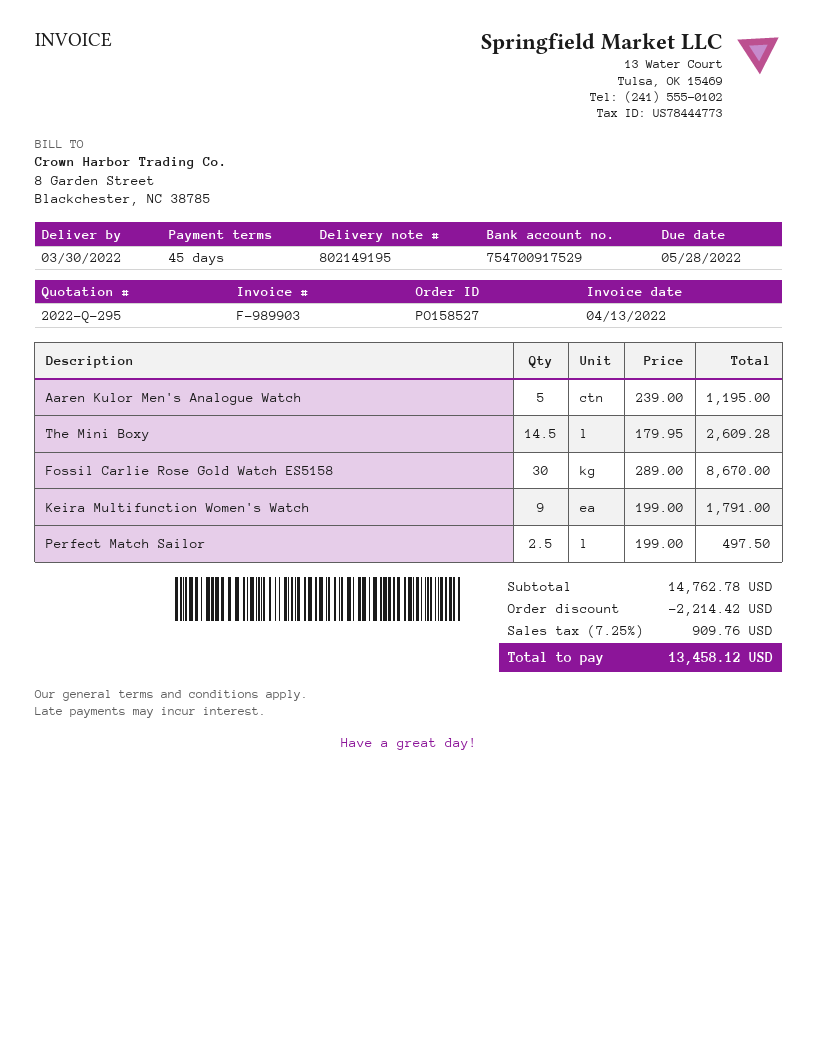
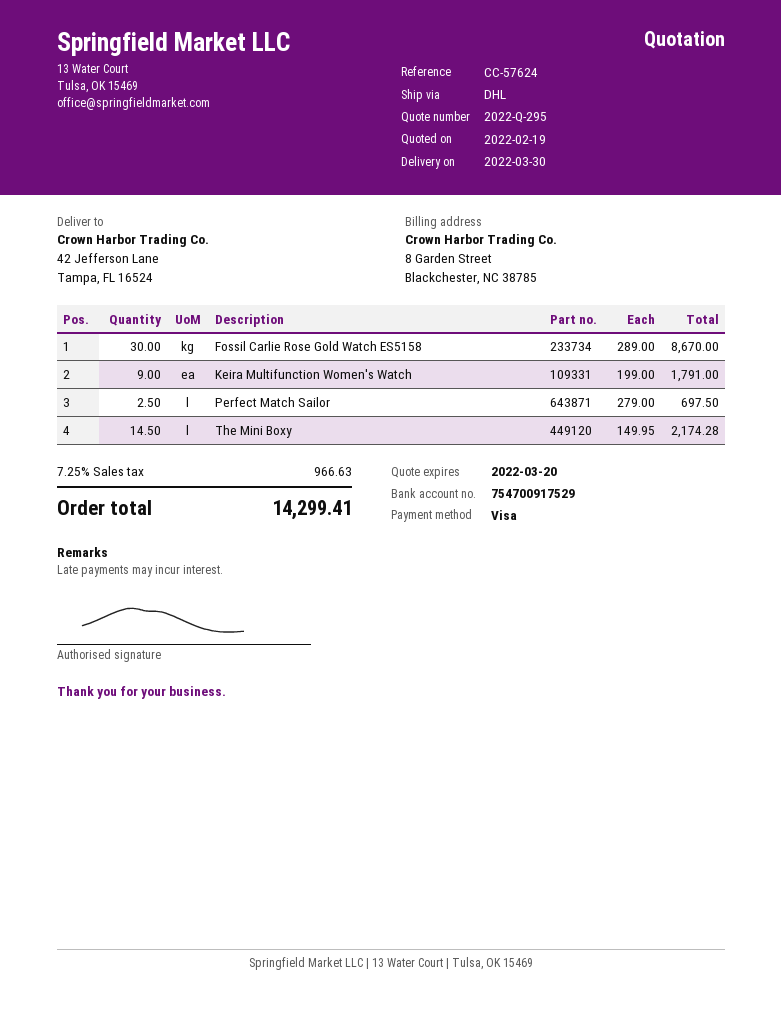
Aaren Kulor Men's Analogue Watch: 5 x 239.00 = 1195.00 -> none
The Mini Boxy: 14.5 x 179.95 = 2609.28 -> 14.5 x 149.95 = 2174.28
Perfect Match Sailor: 2.5 x 199.00 = 497.50 -> 2.5 x 279.00 = 697.50
discount: 2214.42 -> none
tax: 7.25% = 909.76 -> 7.25% = 966.63
total: 13458.12 -> 14299.41

